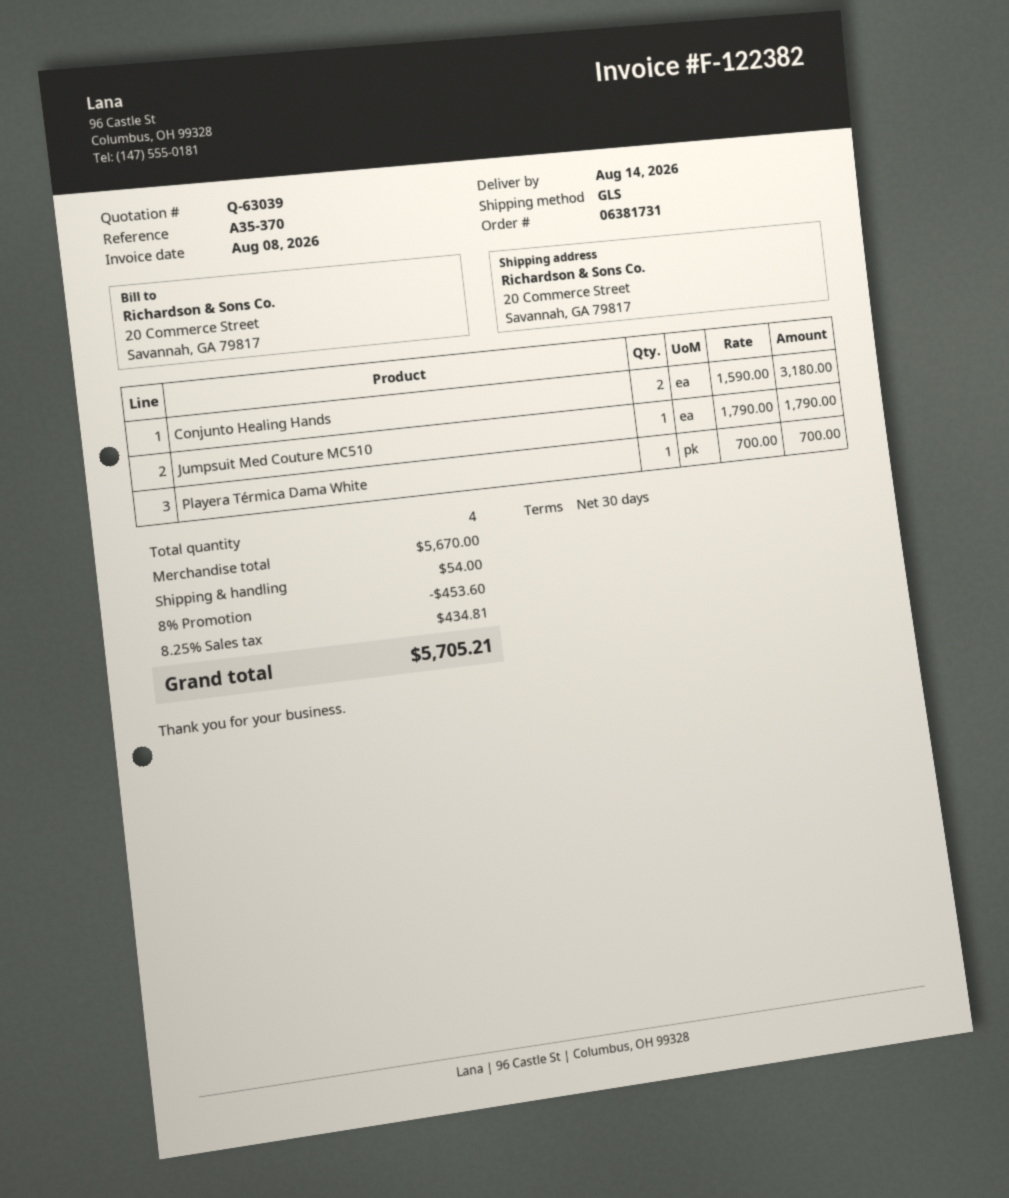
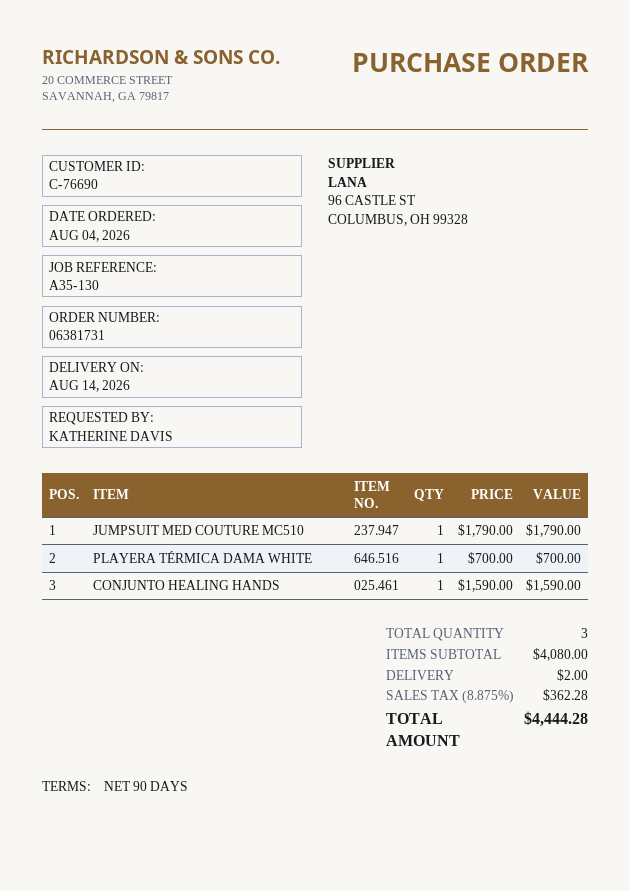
payment terms: 30 days -> 90 days
reference: A35-370 -> A35-130
Conjunto Healing Hands: 2 x 1590.00 = 3180.00 -> 1 x 1590.00 = 1590.00
total quantity: 4 -> 3
subtotal: 5670.00 -> 4080.00
discount: 8% = 453.60 -> none
shipping: 54.00 -> 2.00
tax: 8.25% = 434.81 -> 8.875% = 362.28
total: 5705.21 -> 4444.28

